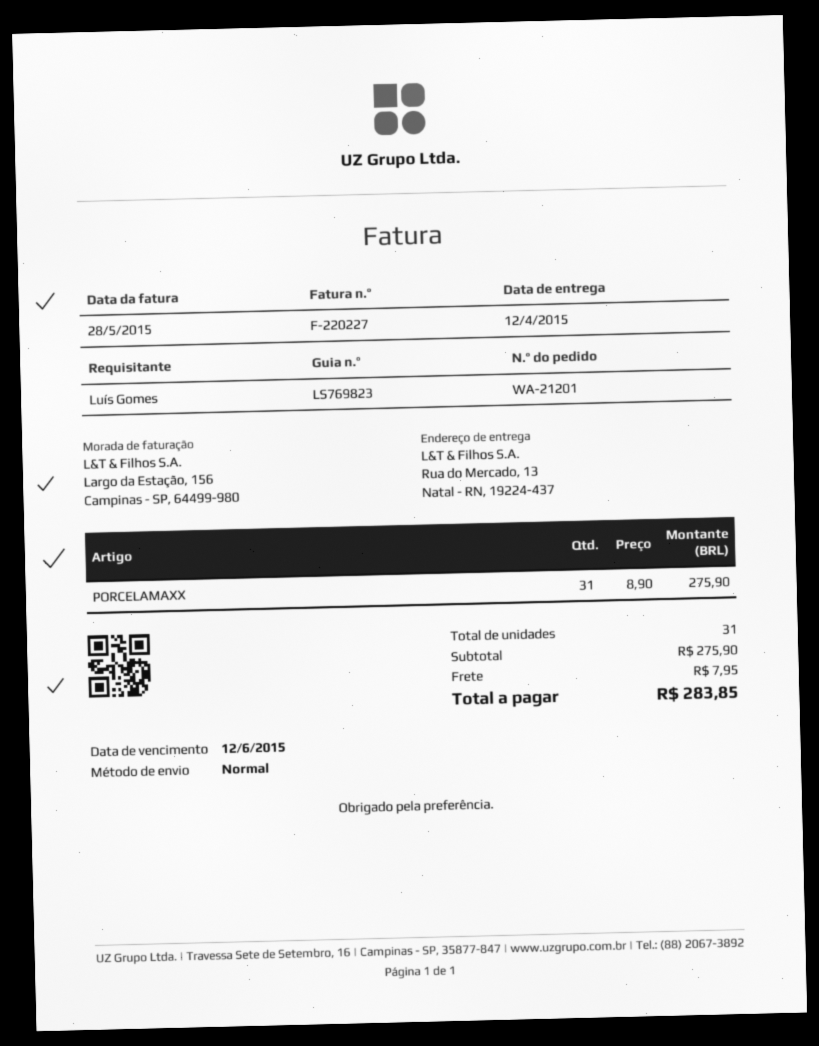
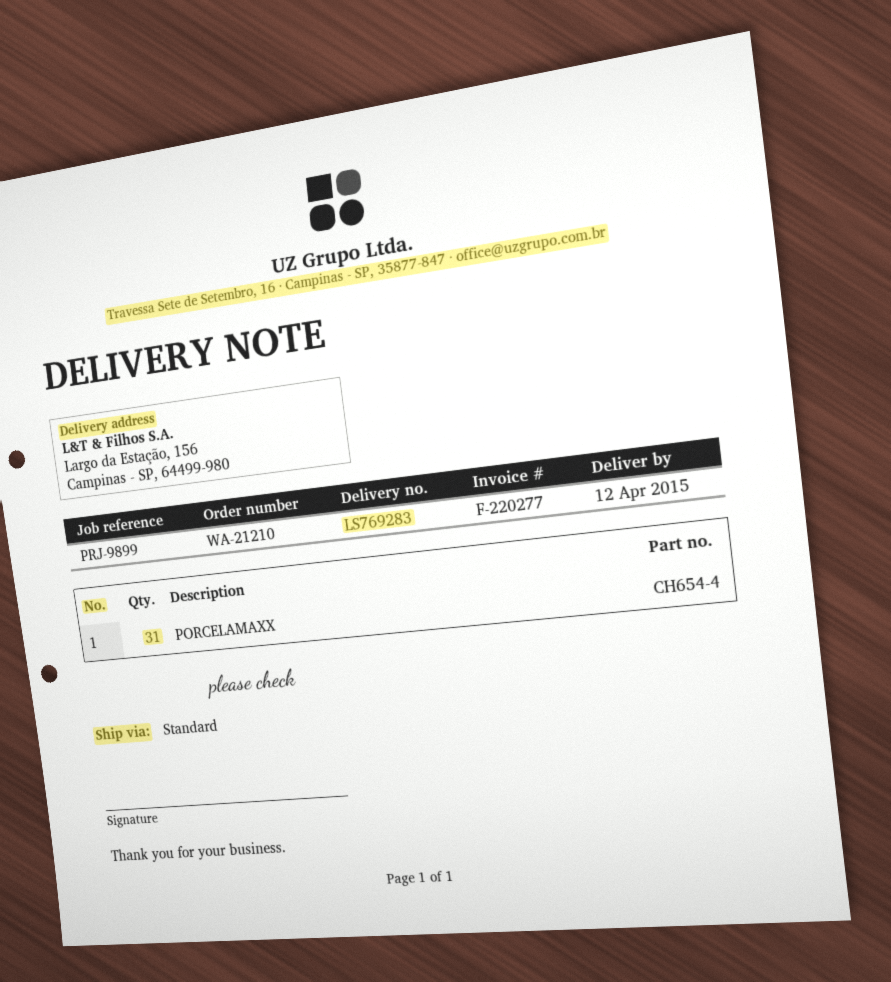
order number: WA-21201 -> WA-21210
delivery note number: LS769823 -> LS769283
invoice number: F-220227 -> F-220277
ship to: Rua do Mercado, 13, Natal - RN, 19224-437 -> Largo da Estação, 156, Campinas - SP, 64499-980

